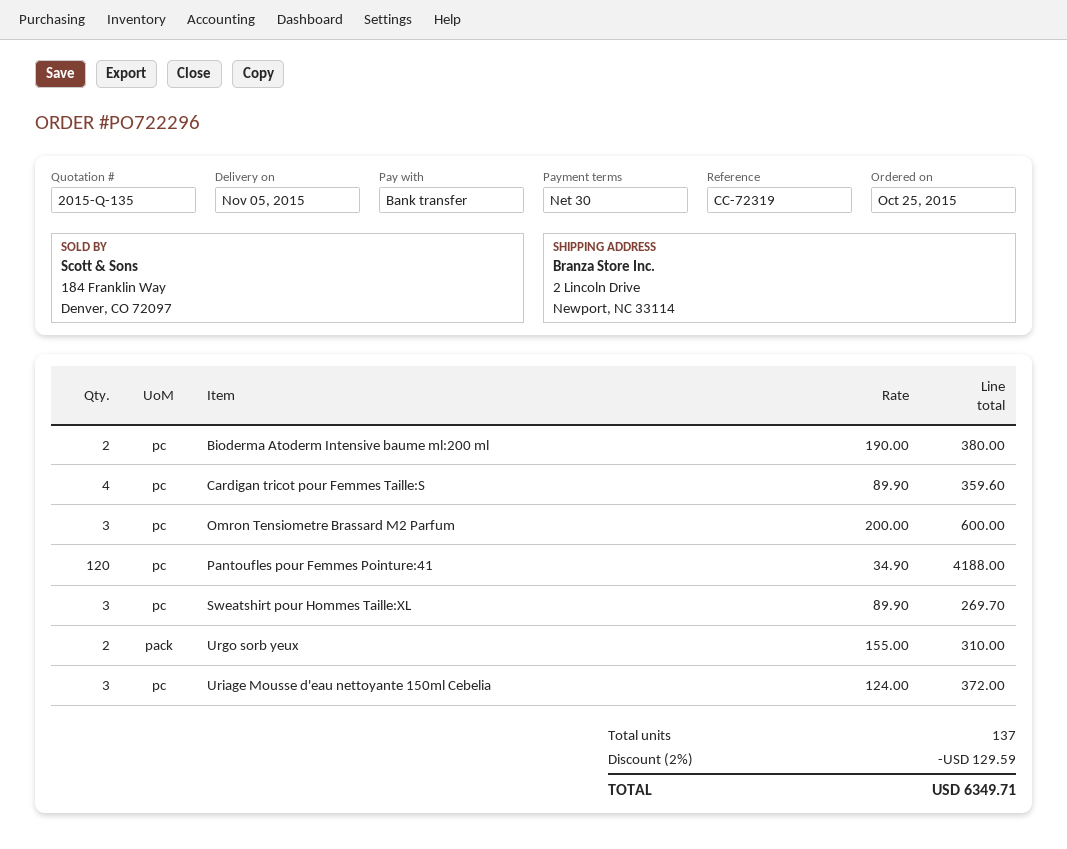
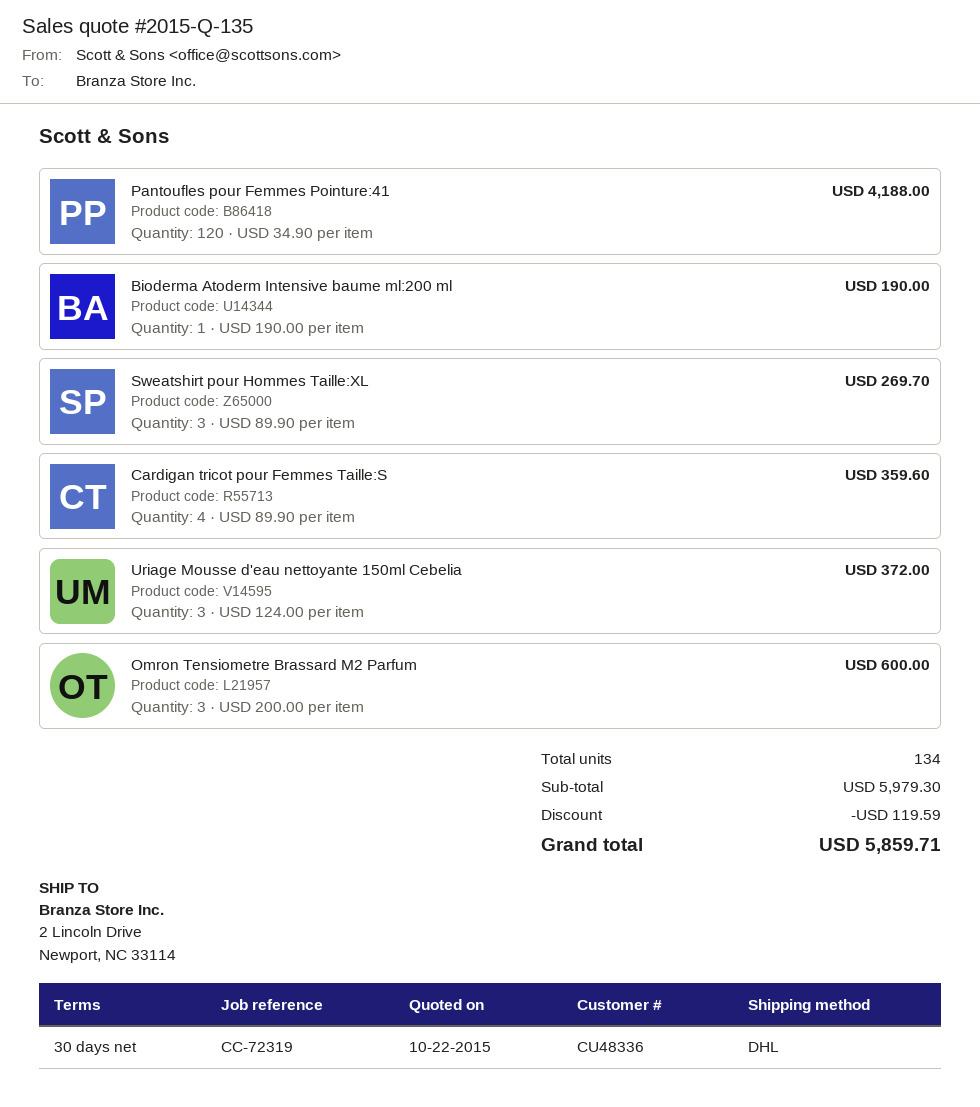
Bioderma Atoderm Intensive baume ml:200 ml: 2 x 190.00 = 380.00 -> 1 x 190.00 = 190.00
Urgo sorb yeux: 2 x 155.00 = 310.00 -> none
total quantity: 137 -> 134
discount: 129.59 -> 119.59
total: 6349.71 -> 5859.71

